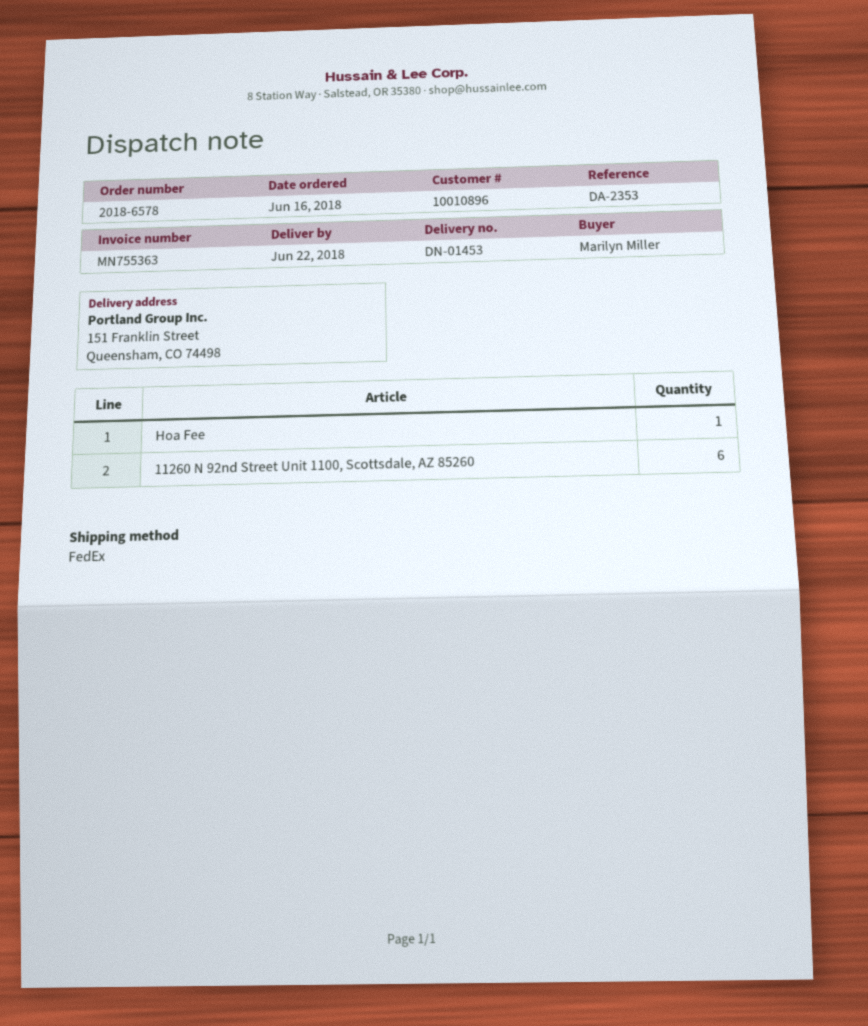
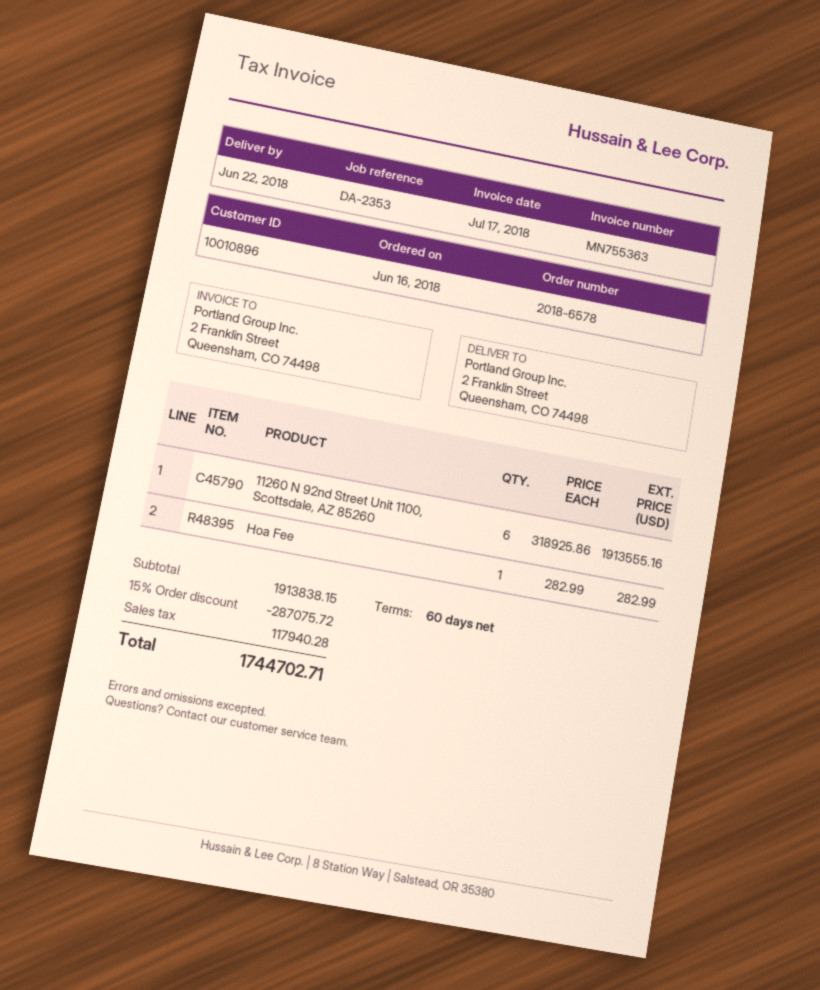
ship to: 151 Franklin Street, Queensham, CO 74498 -> 2 Franklin Street, Queensham, CO 74498

